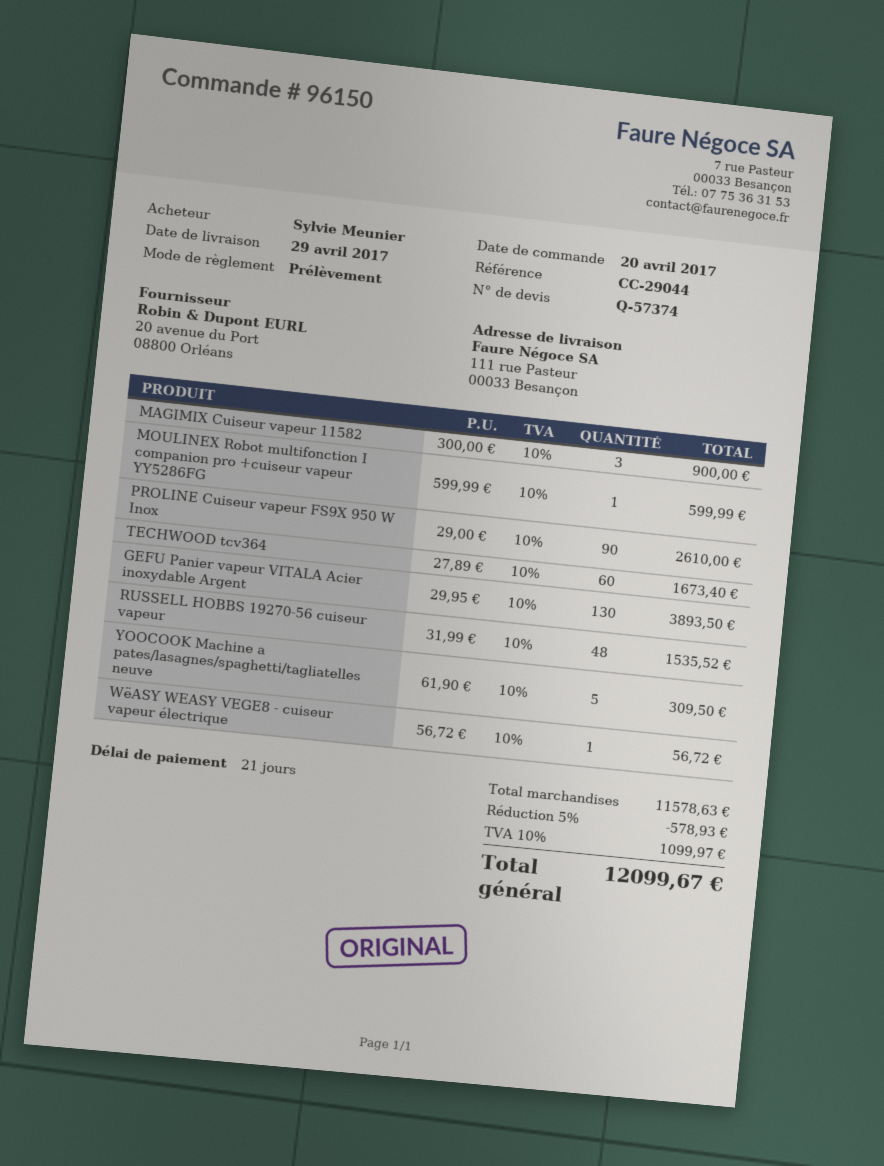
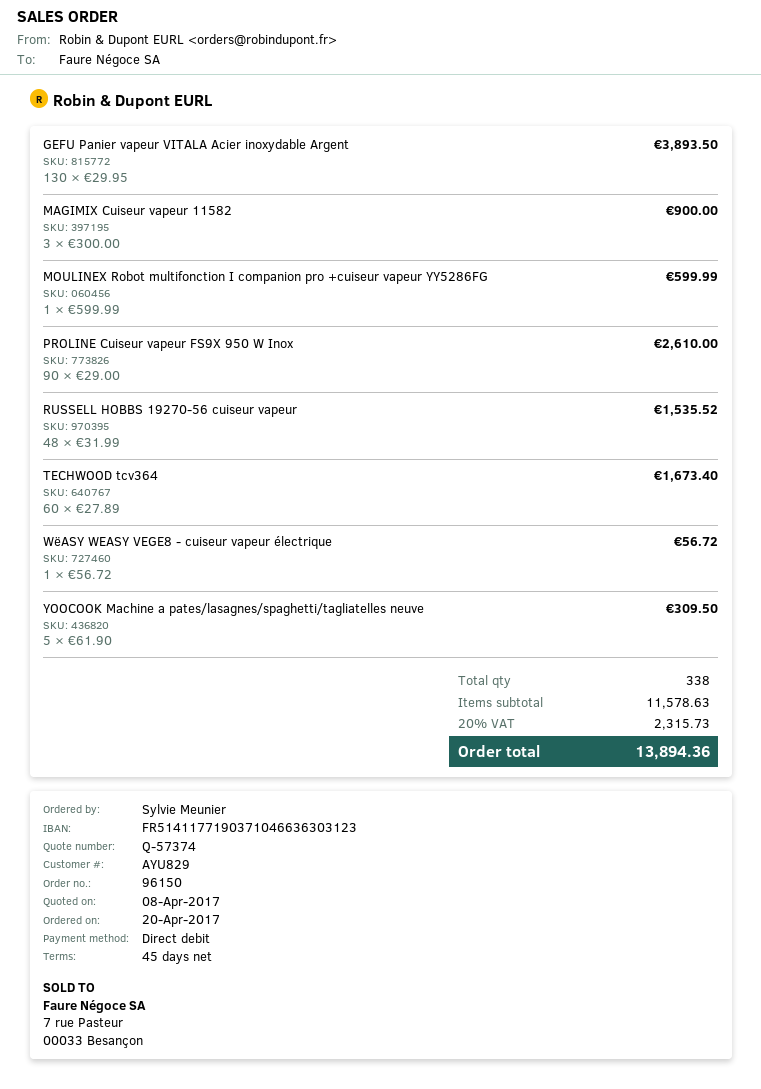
payment terms: 21 days -> 45 days
discount: 5% = 578.93 -> none
tax: 10% = 1099.97 -> 20% = 2315.73
total: 12099.67 -> 13894.36

